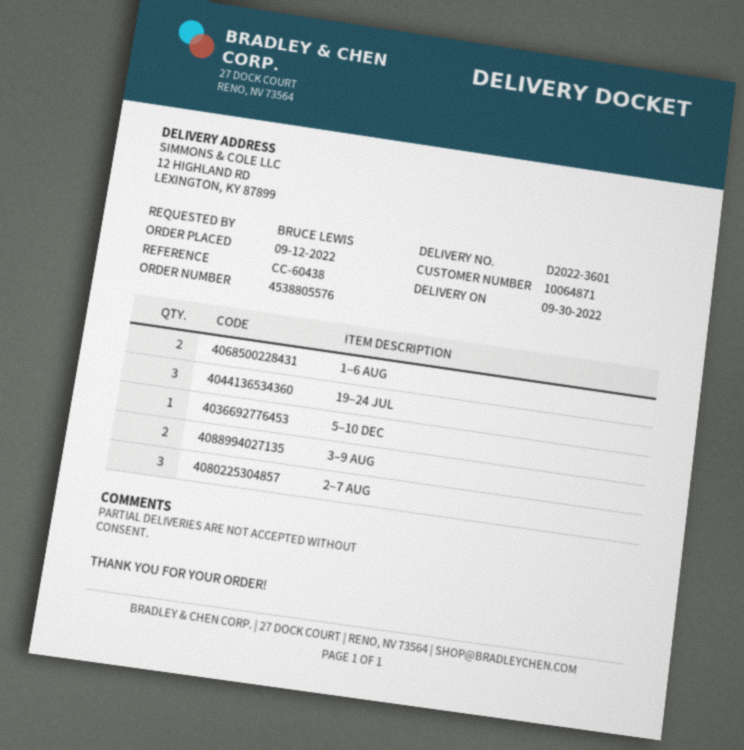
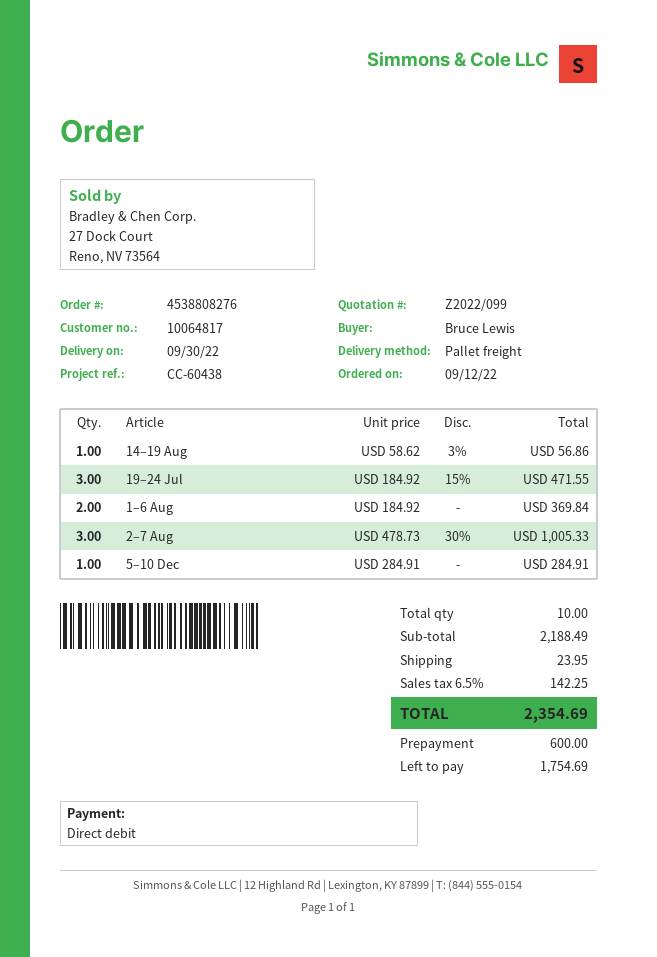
order number: 4538805576 -> 4538808276
customer number: 10064871 -> 10064817
3–9 AUG: 2 -> none
14–19 Aug: none -> 1

